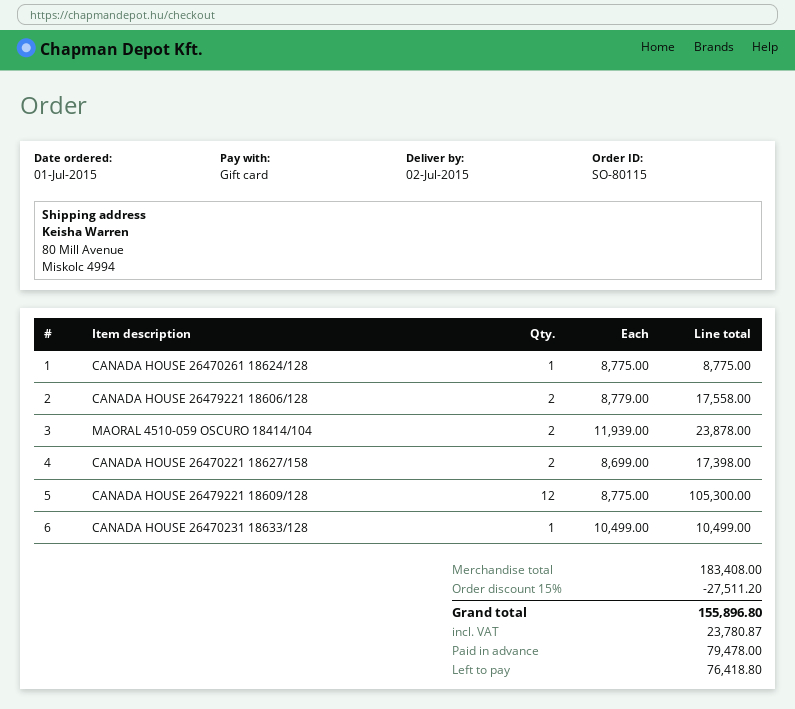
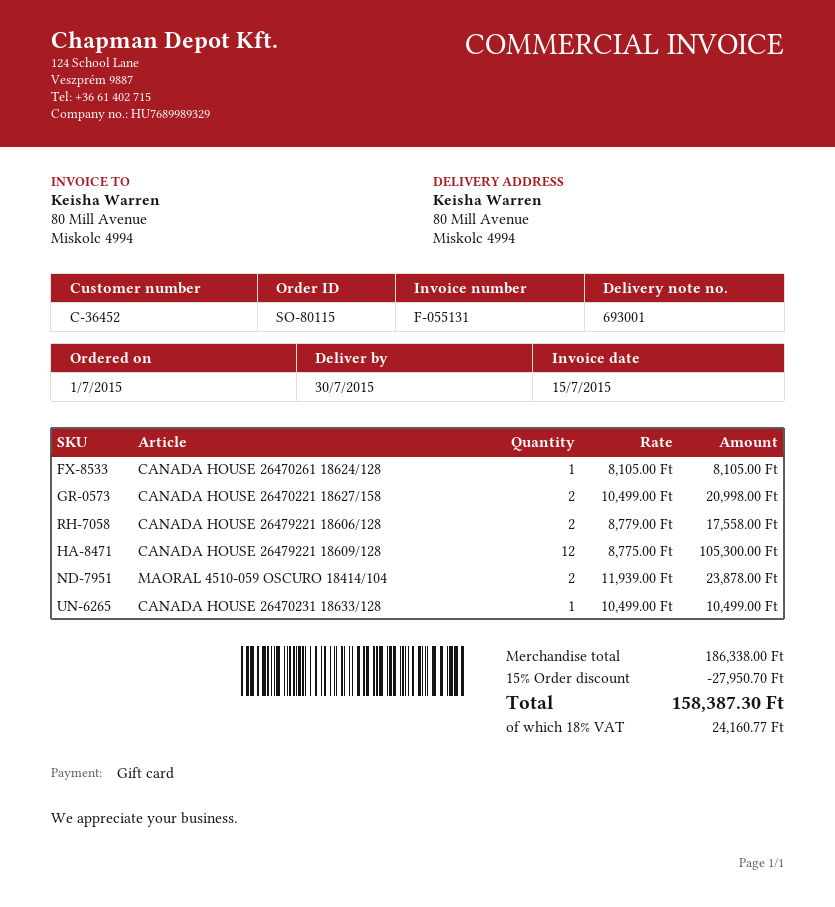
delivery date: 2015-07-02 -> 2015-07-30
CANADA HOUSE 26470261 18624/128: 1 x 8775.00 = 8775.00 -> 1 x 8105.00 = 8105.00
CANADA HOUSE 26470221 18627/158: 2 x 8699.00 = 17398.00 -> 2 x 10499.00 = 20998.00
subtotal: 183408.00 -> 186338.00
discount: 15% = 27511.20 -> 15% = 27950.70
tax: 23780.87 -> 24160.77
total: 155896.80 -> 158387.30

